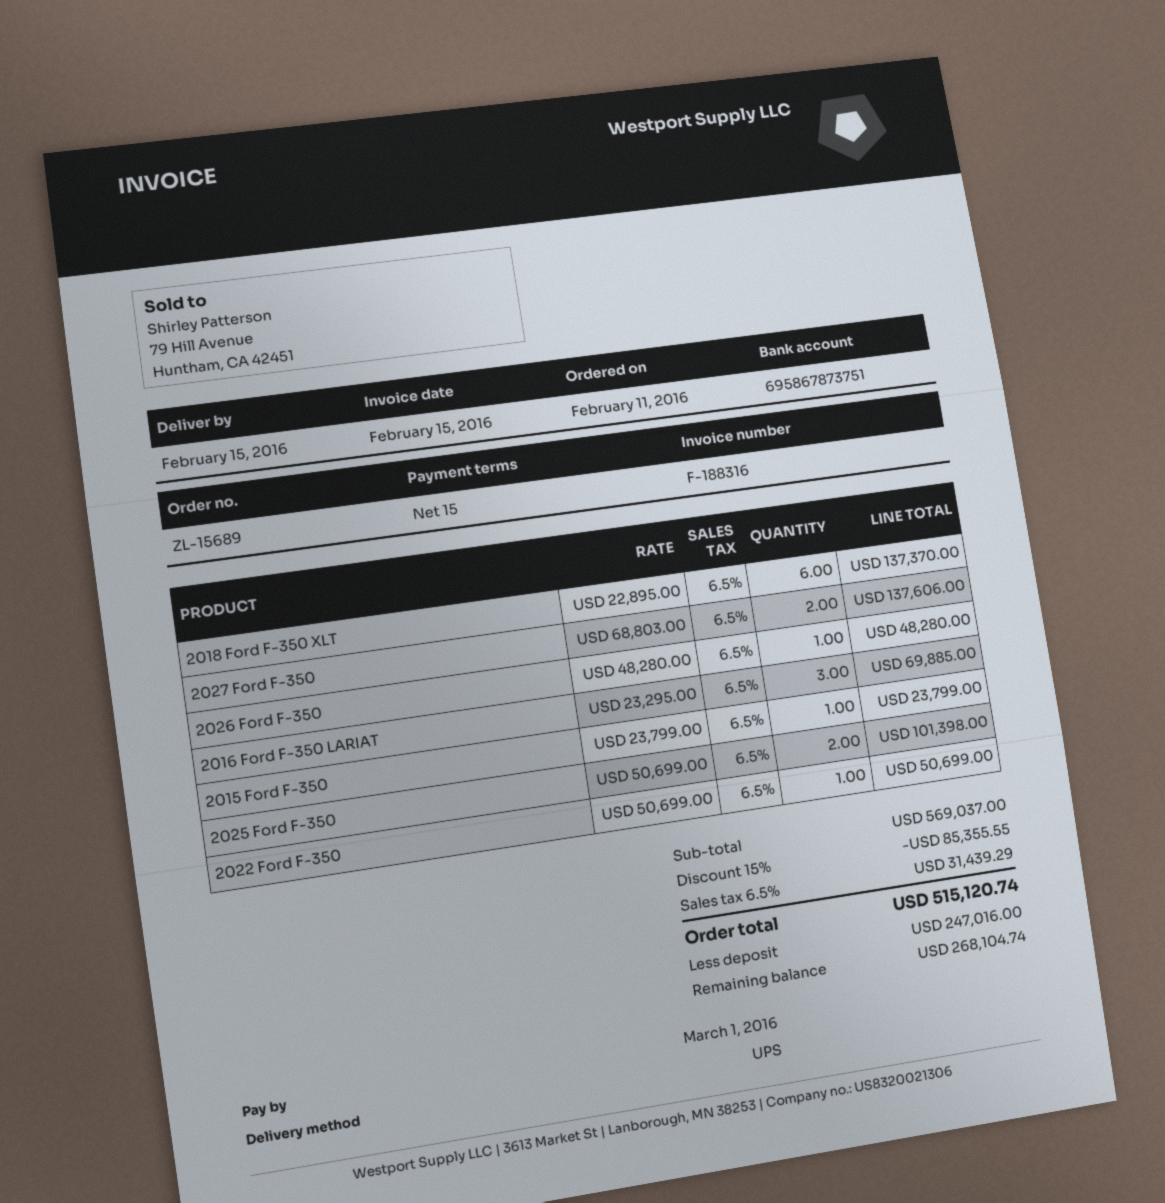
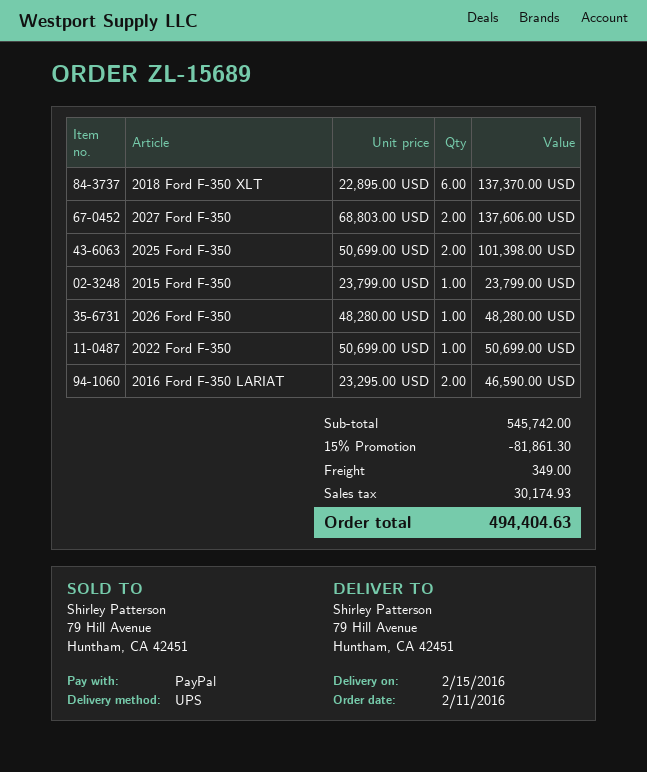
2016 Ford F-350 LARIAT: 3 x 23295.00 = 69885.00 -> 2 x 23295.00 = 46590.00
subtotal: 569037.00 -> 545742.00
discount: 15% = 85355.55 -> 15% = 81861.30
shipping: none -> 349.00
tax: 31439.29 -> 30174.93
total: 515120.74 -> 494404.63

